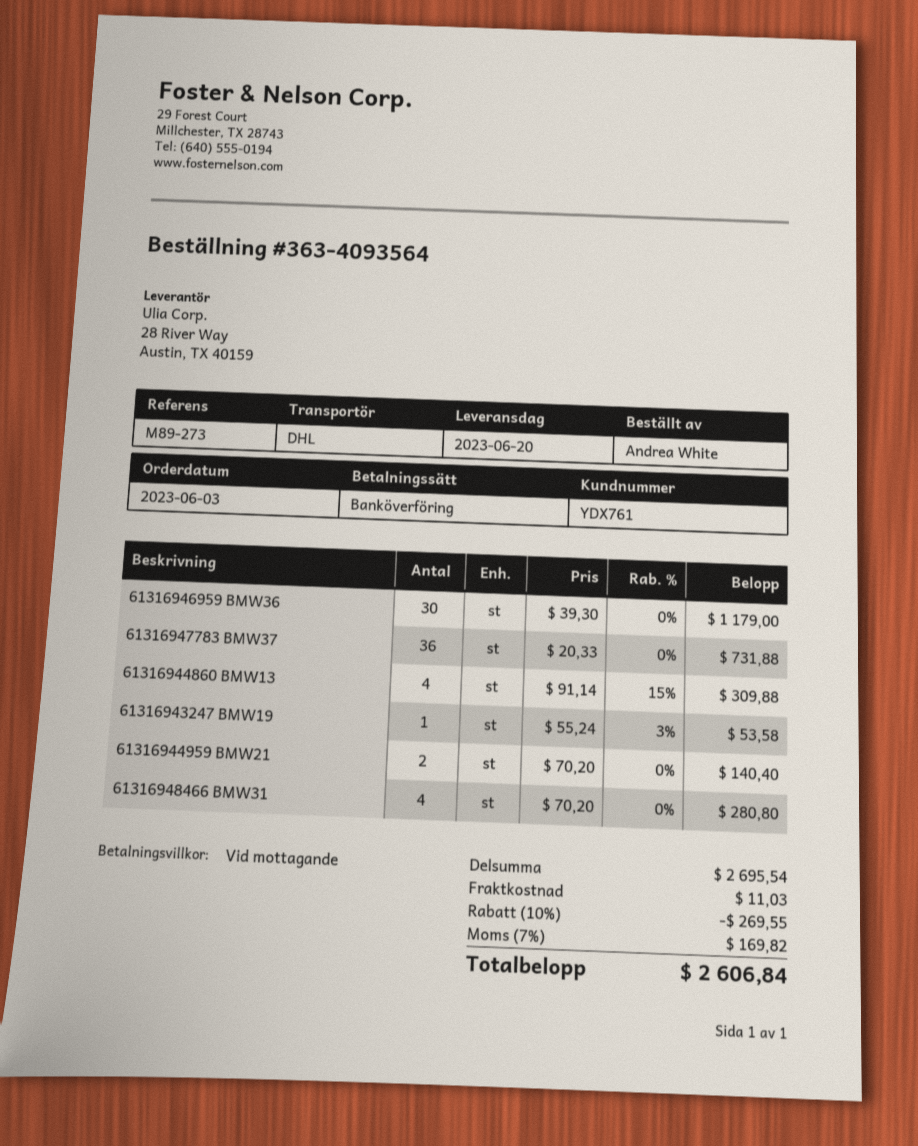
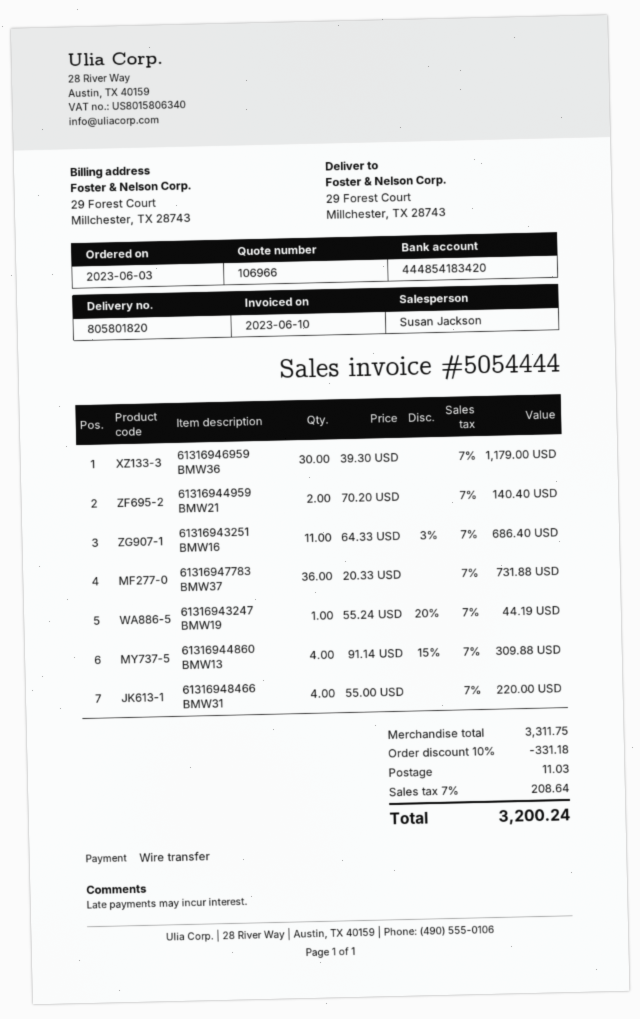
61316943247 BMW19: 1 x 55.24 - 3% = 53.58 -> 1 x 55.24 - 20% = 44.19
61316948466 BMW31: 4 x 70.20 = 280.80 -> 4 x 55.00 = 220.00
61316943251 BMW16: none -> 11 x 64.33 - 3% = 686.40
subtotal: 2695.54 -> 3311.75
discount: 10% = 269.55 -> 10% = 331.18
tax: 7% = 169.82 -> 7% = 208.64
total: 2606.84 -> 3200.24

